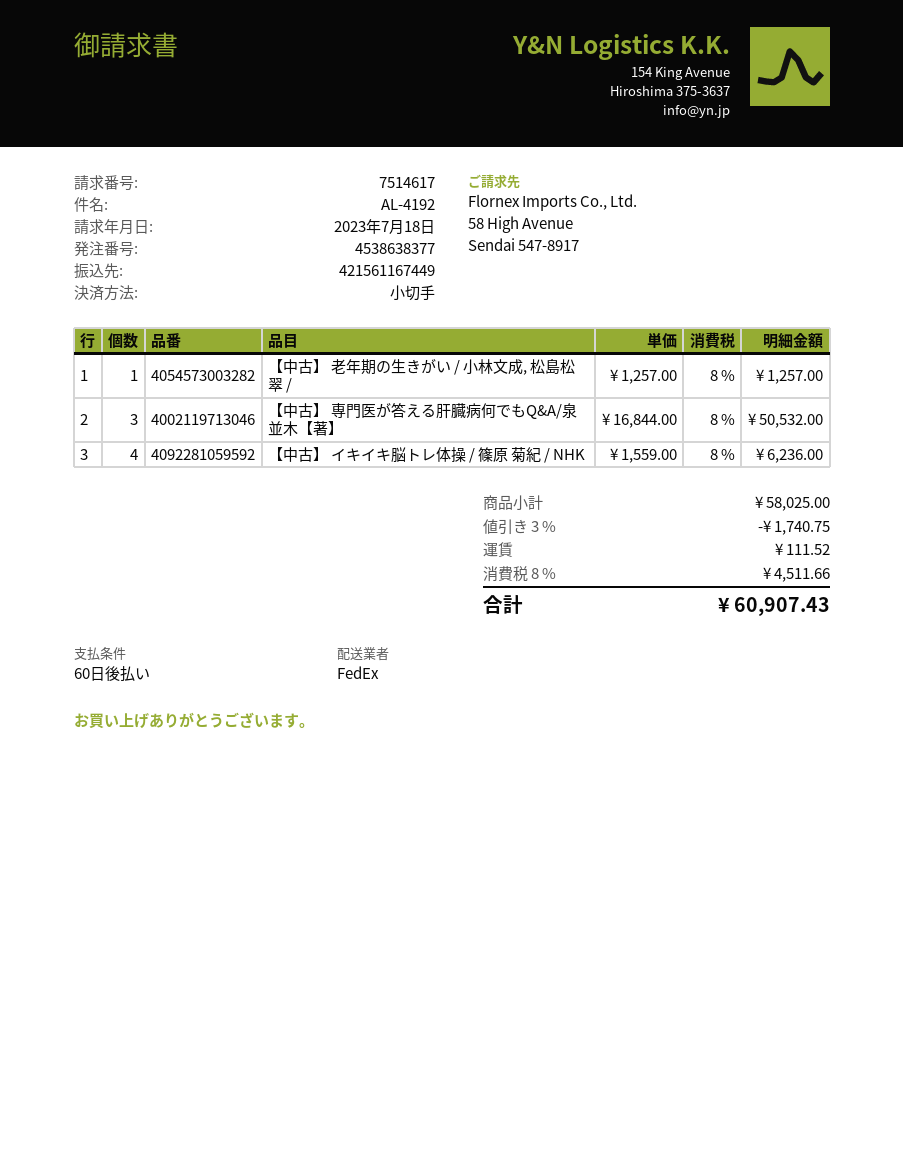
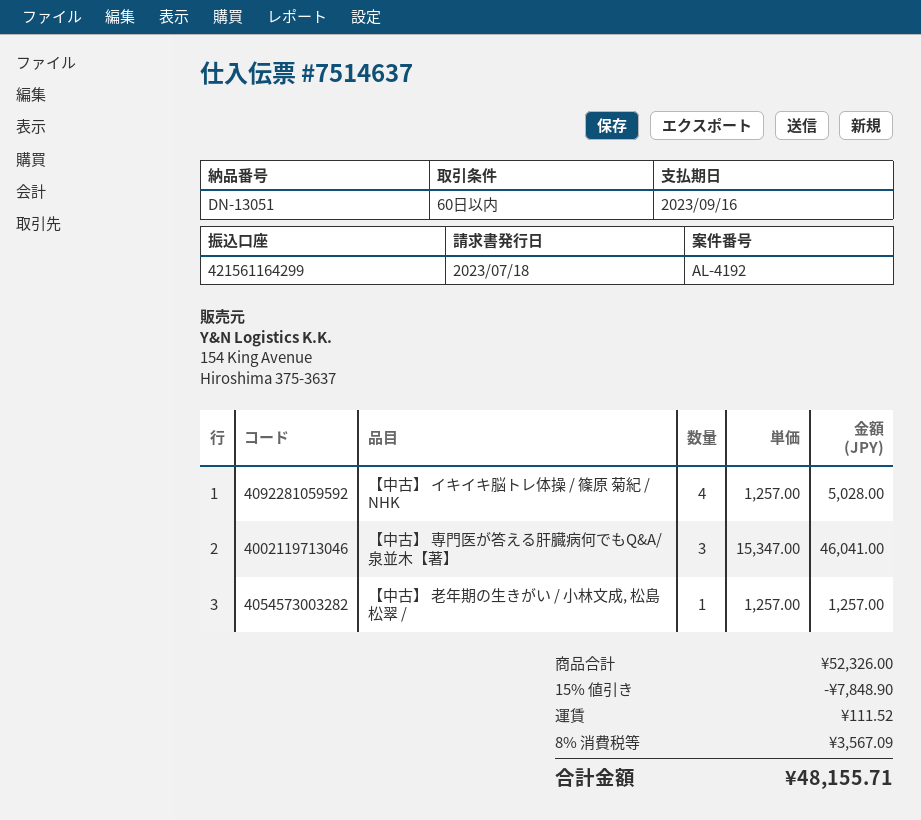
invoice number: 7514617 -> 7514637
bank account: 421561167449 -> 421561164299
【中古】 専門医が答える肝臓病何でもQ&A/泉並木【著】: 3 x 16844.00 = 50532.00 -> 3 x 15347.00 = 46041.00
【中古】 イキイキ脳トレ体操 / 篠原 菊紀 / NHK: 4 x 1559.00 = 6236.00 -> 4 x 1257.00 = 5028.00
subtotal: 58025.00 -> 52326.00
discount: 3% = 1740.75 -> 15% = 7848.90
tax: 8% = 4511.66 -> 8% = 3567.09
total: 60907.43 -> 48155.71

